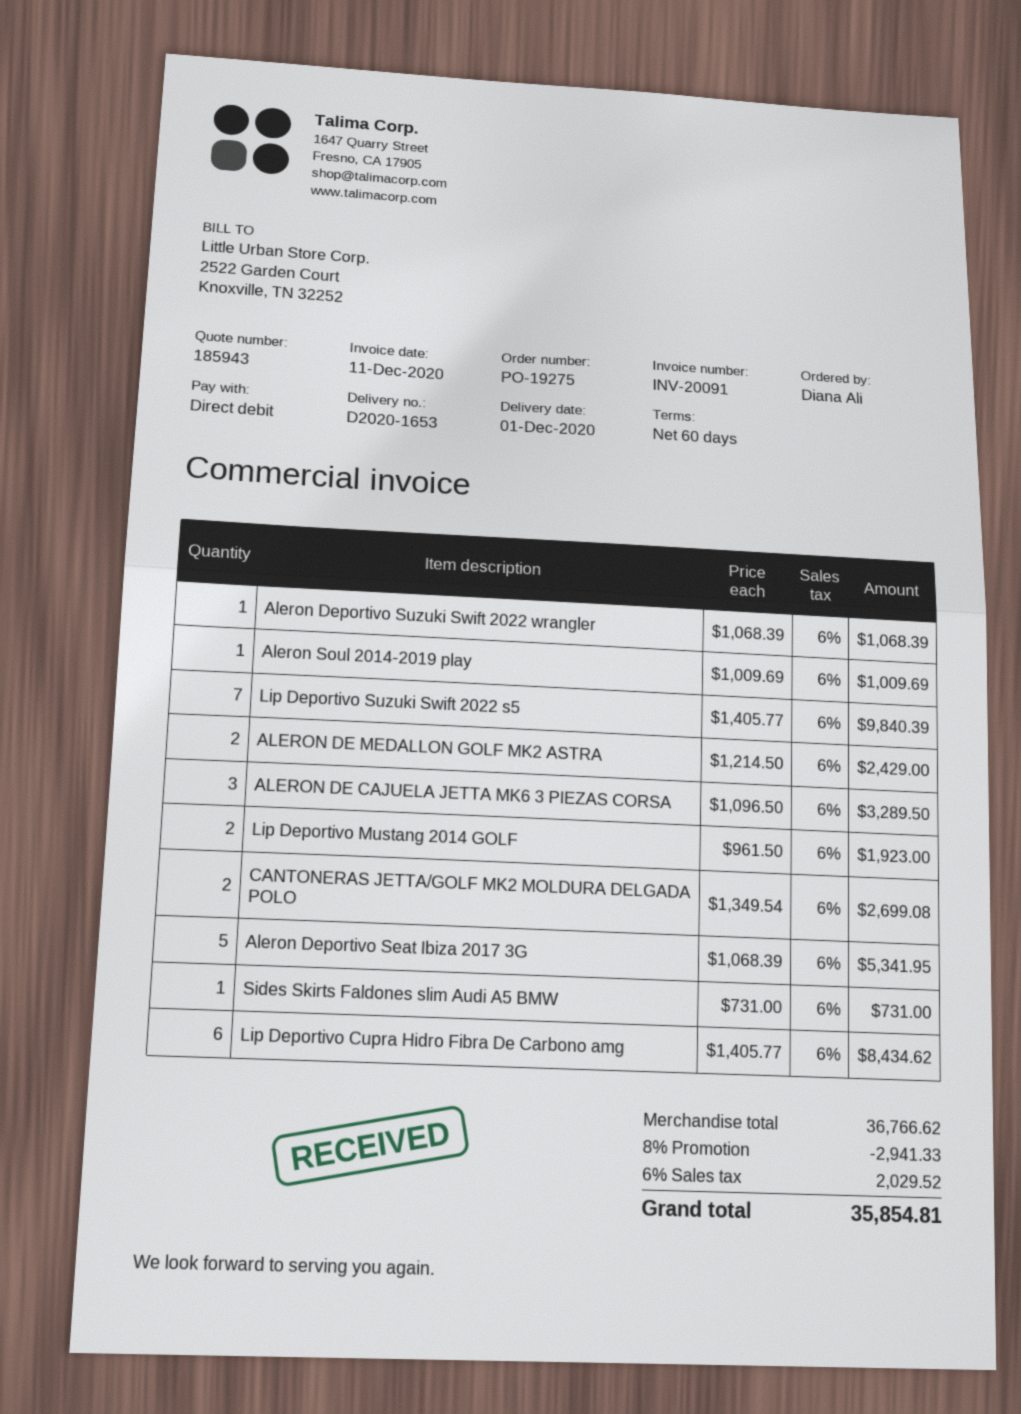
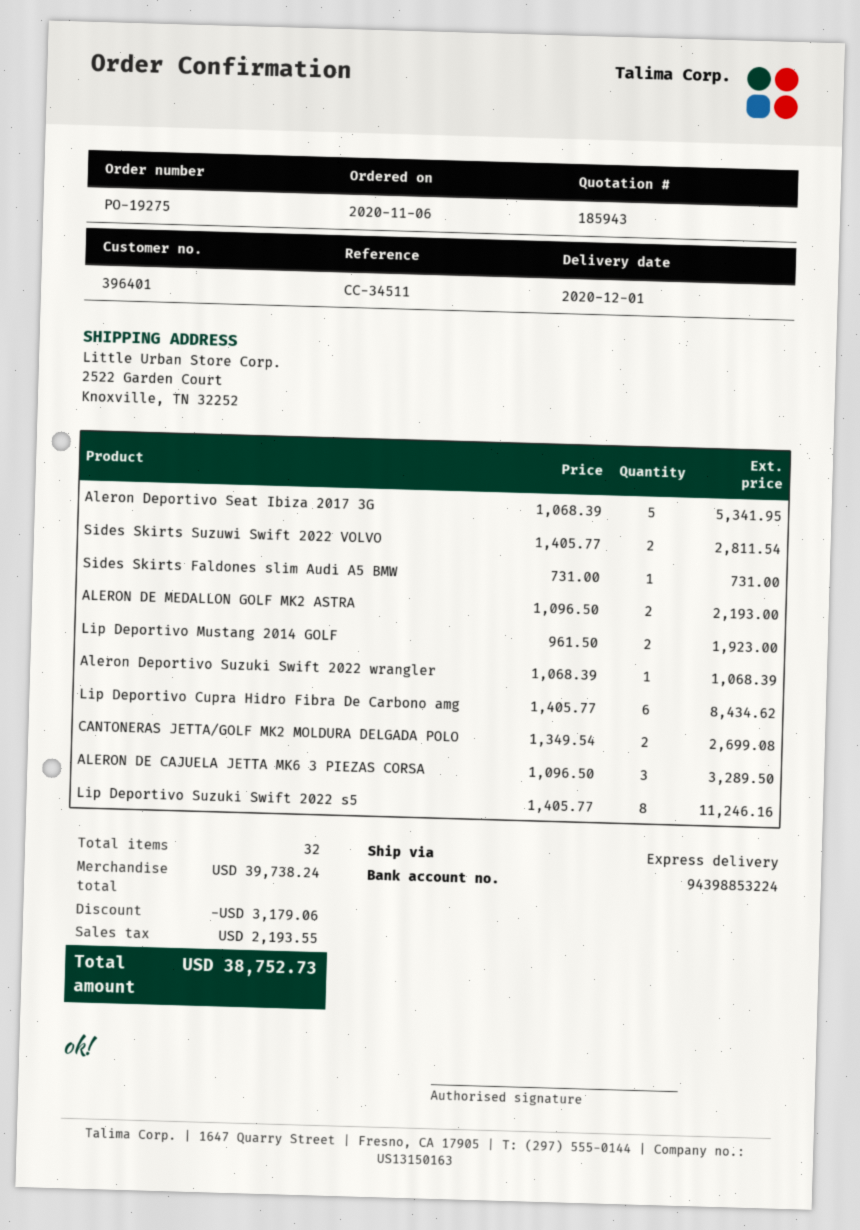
Aleron Soul 2014-2019 play: 1 x 1009.69 = 1009.69 -> none
Lip Deportivo Suzuki Swift 2022 s5: 7 x 1405.77 = 9840.39 -> 8 x 1405.77 = 11246.16
ALERON DE MEDALLON GOLF MK2 ASTRA: 2 x 1214.50 = 2429.00 -> 2 x 1096.50 = 2193.00
Sides Skirts Suzuwi Swift 2022 VOLVO: none -> 2 x 1405.77 = 2811.54
subtotal: 36766.62 -> 39738.24
discount: 2941.33 -> 3179.06
tax: 2029.52 -> 2193.55
total: 35854.81 -> 38752.73

